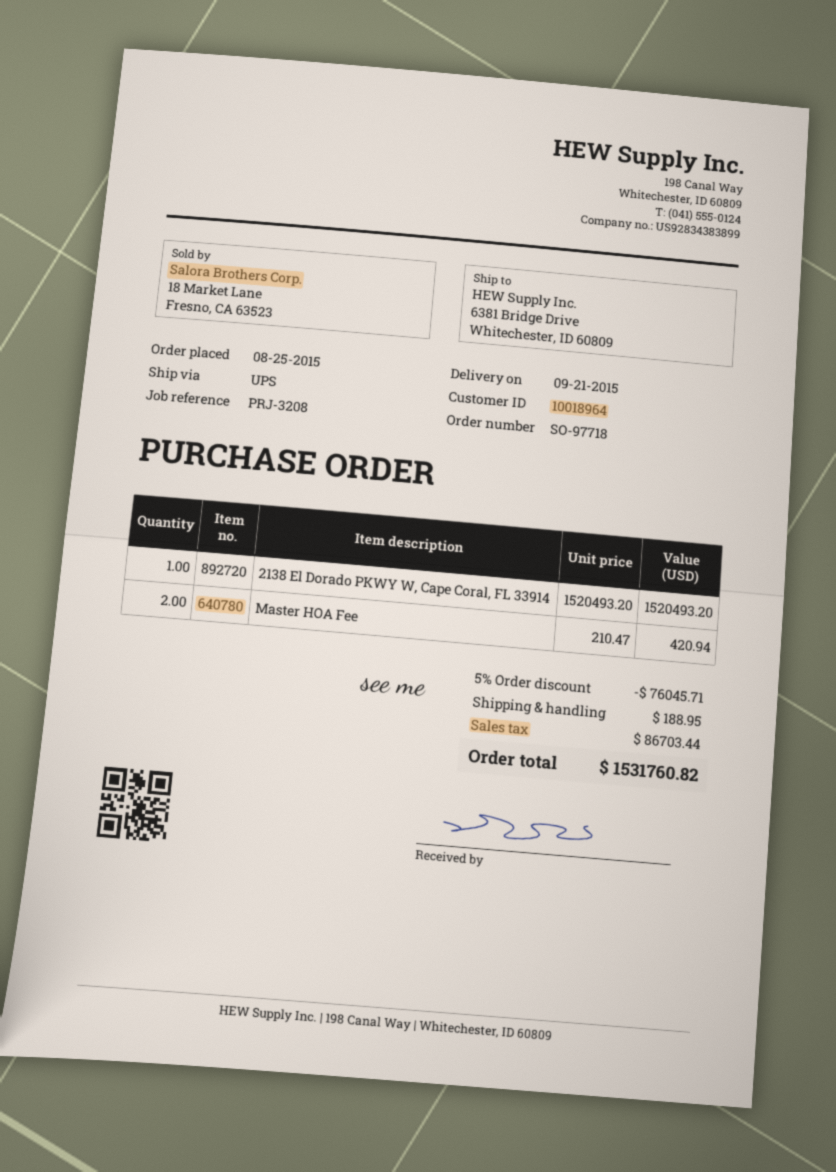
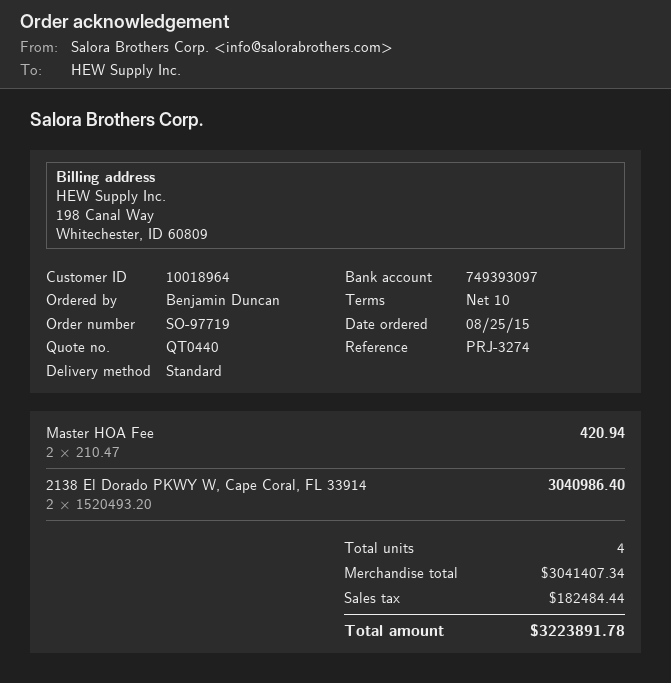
order number: SO-97718 -> SO-97719
reference: PRJ-3208 -> PRJ-3274
shipping method: UPS -> standard
2138 El Dorado PKWY W, Cape Coral, FL 33914: 1 x 1520493.20 = 1520493.20 -> 2 x 1520493.20 = 3040986.40
discount: 5% = 76045.71 -> none
shipping: 188.95 -> none
tax: 86703.44 -> 182484.44
total: 1531760.82 -> 3223891.78

